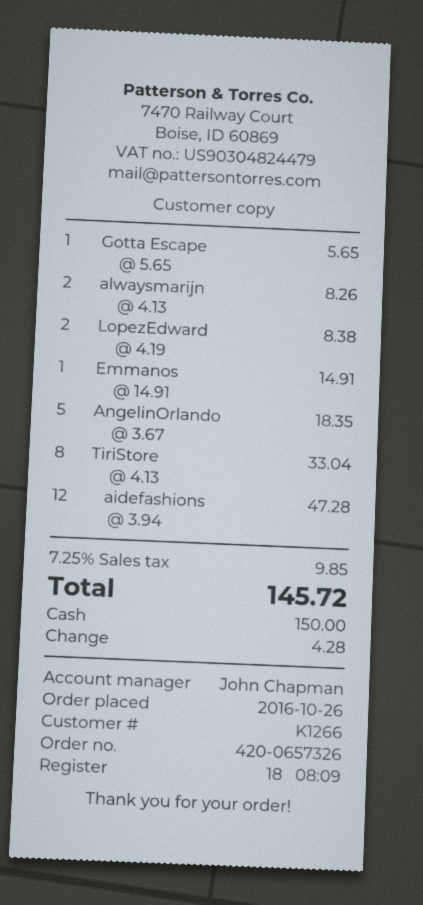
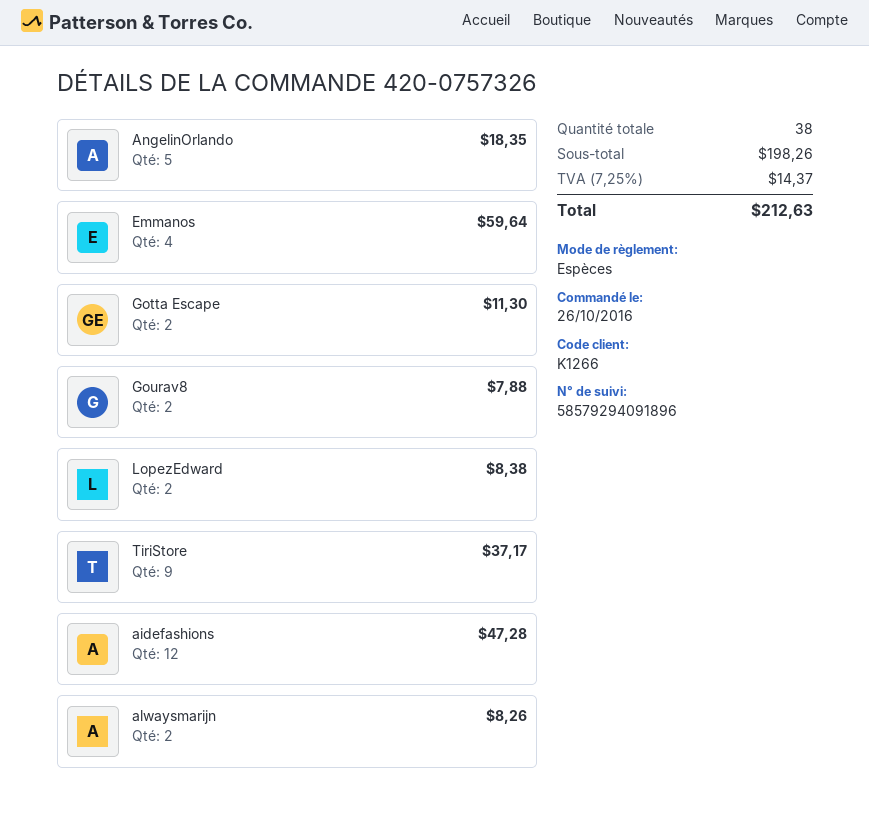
order number: 420-0657326 -> 420-0757326
Gotta Escape: 1 for 5.65 -> 2 for 11.30
Emmanos: 1 for 14.91 -> 4 for 59.64
TiriStore: 8 for 33.04 -> 9 for 37.17
Gourav8: none -> 2 for 7.88
tax: 7.25% = 9.85 -> 7.25% = 14.37
total: 145.72 -> 212.63

